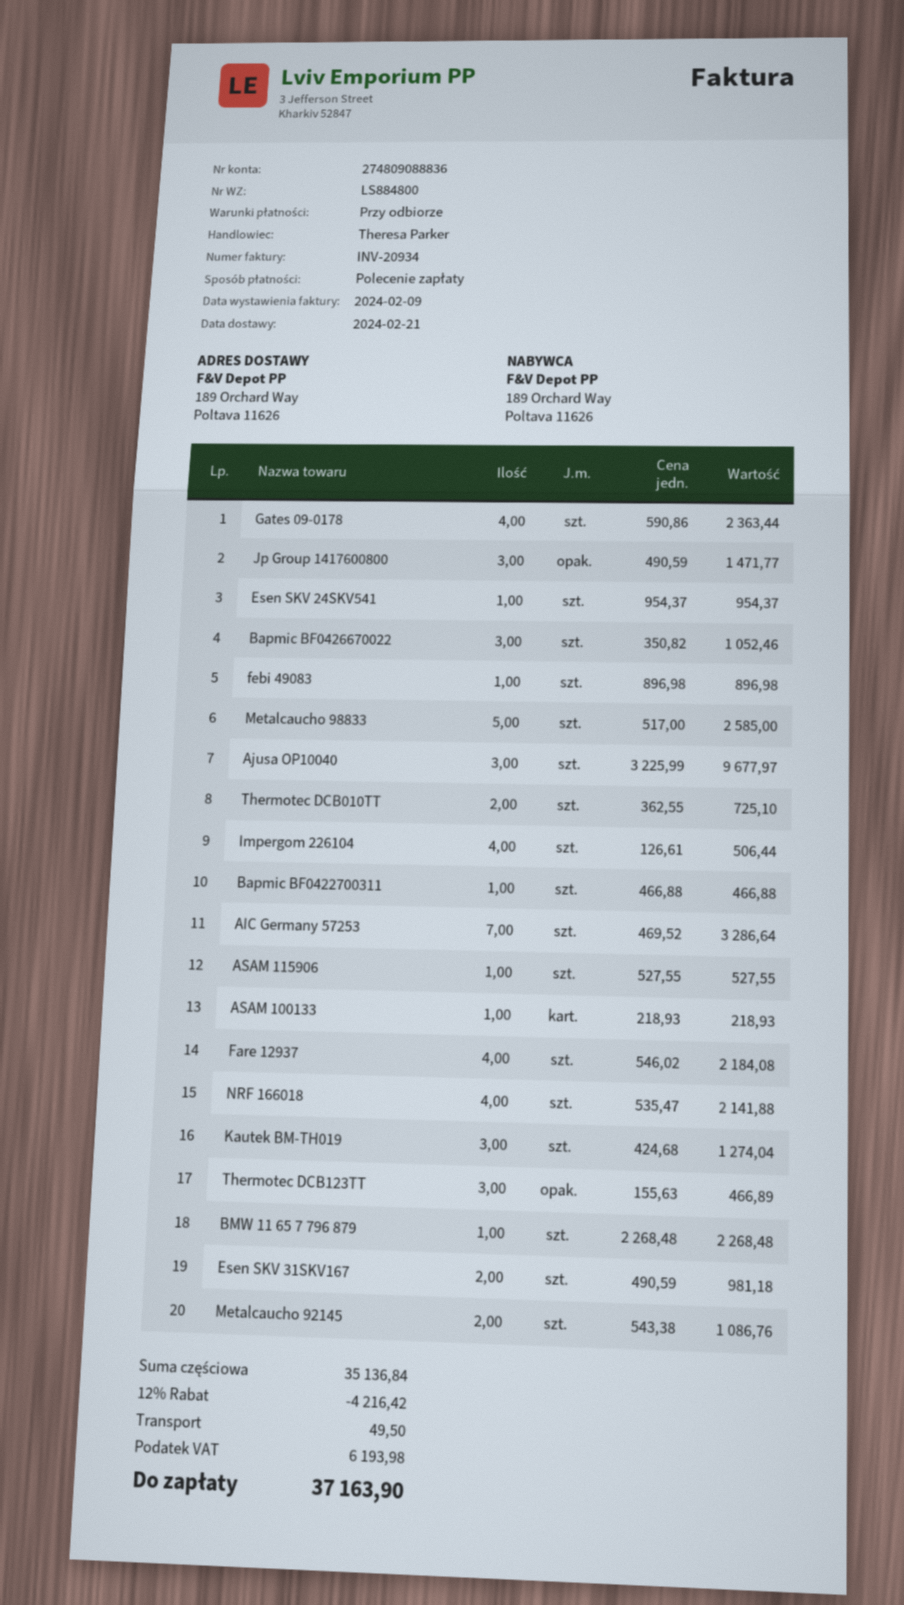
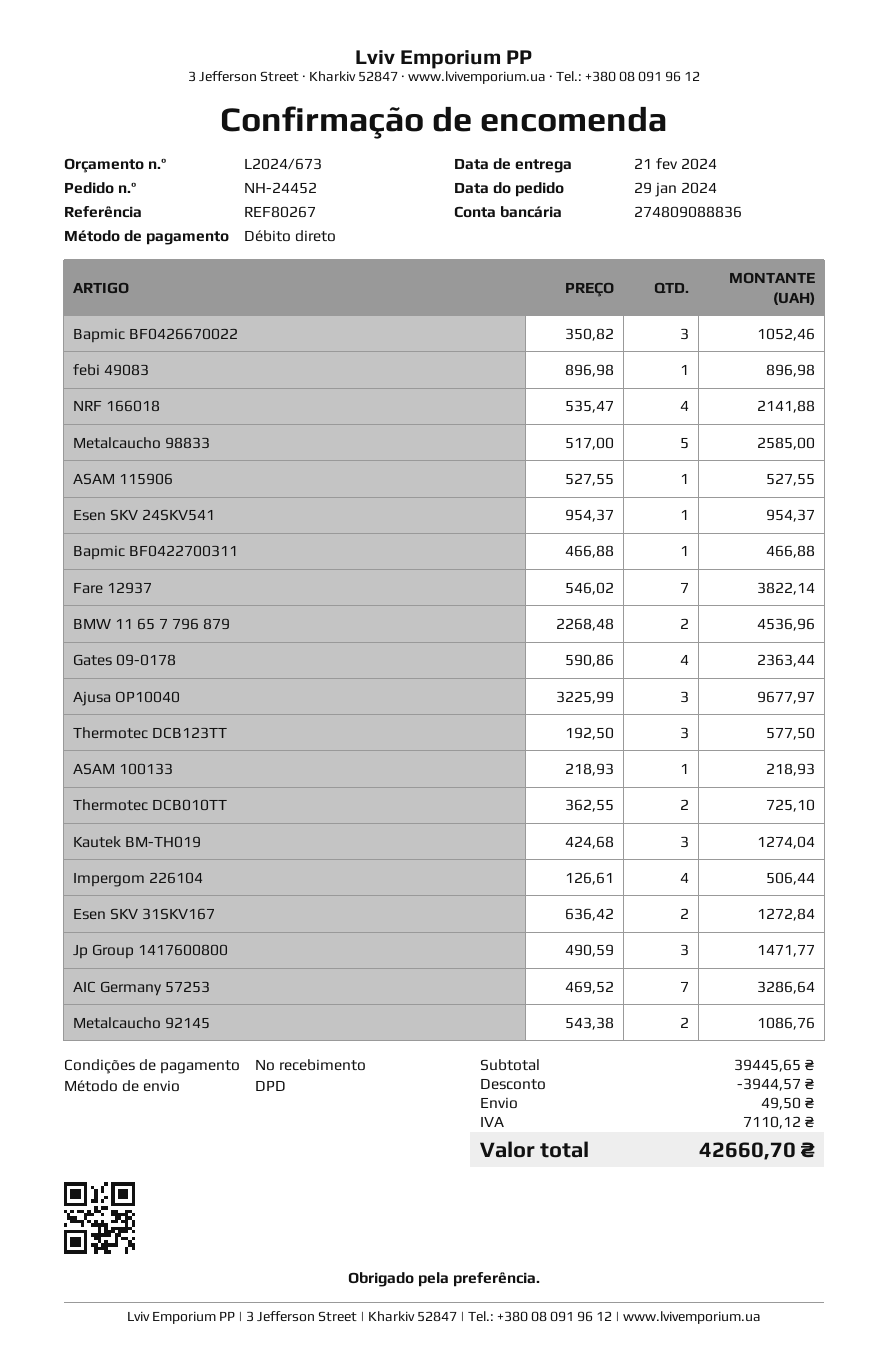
Fare 12937: 4 x 546.02 = 2184.08 -> 7 x 546.02 = 3822.14
Thermotec DCB123TT: 3 x 155.63 = 466.89 -> 3 x 192.50 = 577.50
BMW 11 65 7 796 879: 1 x 2268.48 = 2268.48 -> 2 x 2268.48 = 4536.96
Esen SKV 31SKV167: 2 x 490.59 = 981.18 -> 2 x 636.42 = 1272.84
subtotal: 35136.84 -> 39445.65
discount: 4216.42 -> 3944.57
tax: 6193.98 -> 7110.12
total: 37163.90 -> 42660.70

